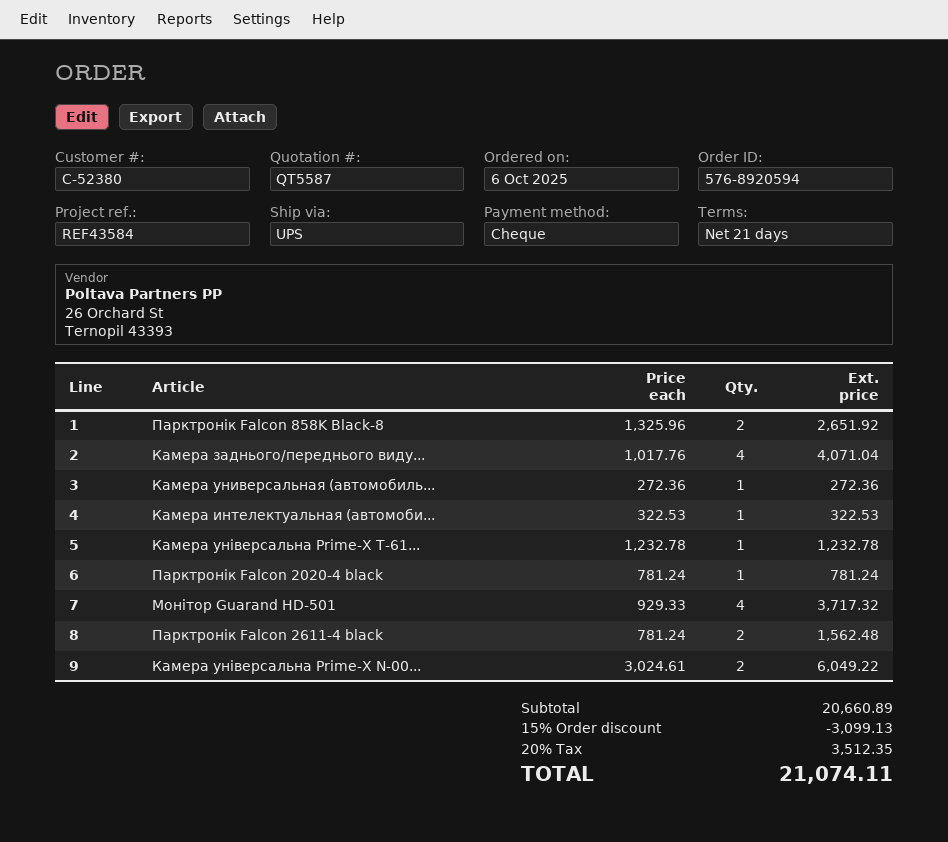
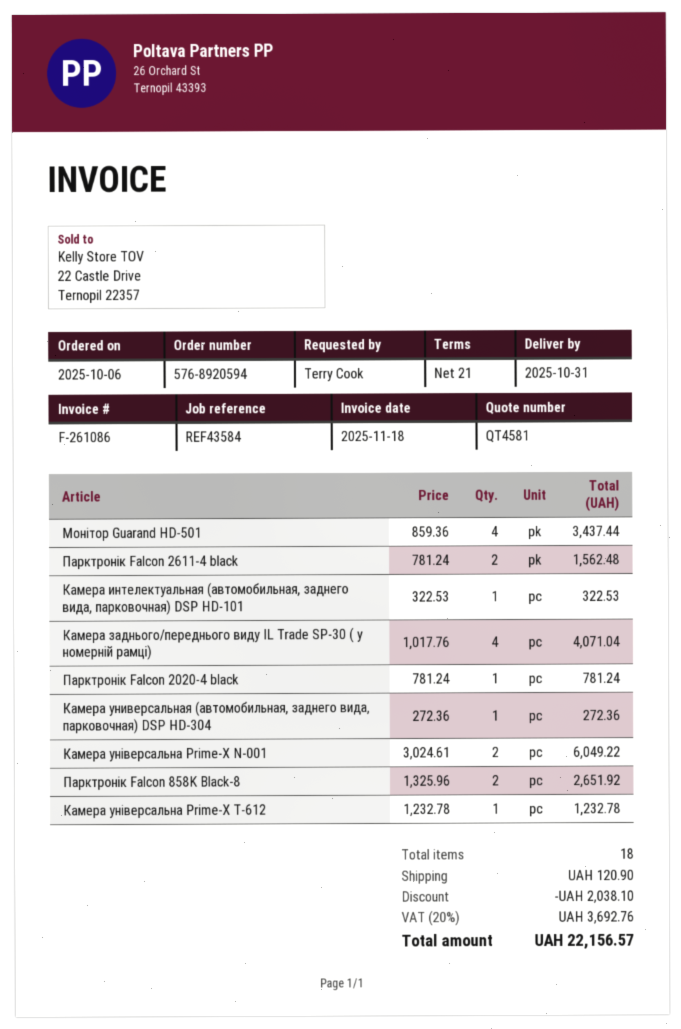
quote number: QT5587 -> QT4581
Монітор Guarand HD-501: 4 x 929.33 = 3717.32 -> 4 x 859.36 = 3437.44
discount: 3099.13 -> 2038.10
shipping: none -> 120.90
tax: 20% = 3512.35 -> 20% = 3692.76
total: 21074.11 -> 22156.57

